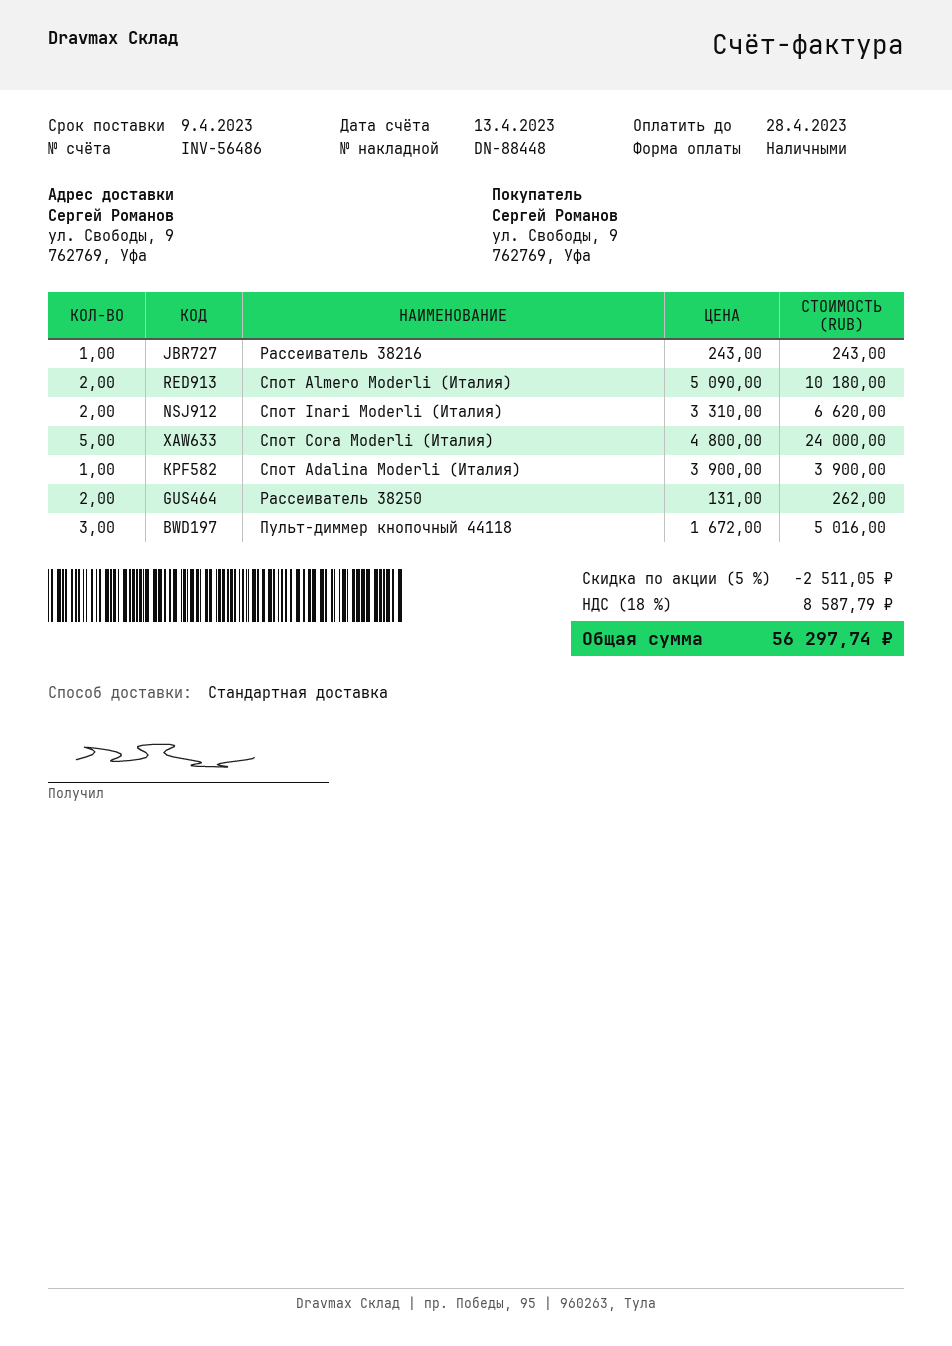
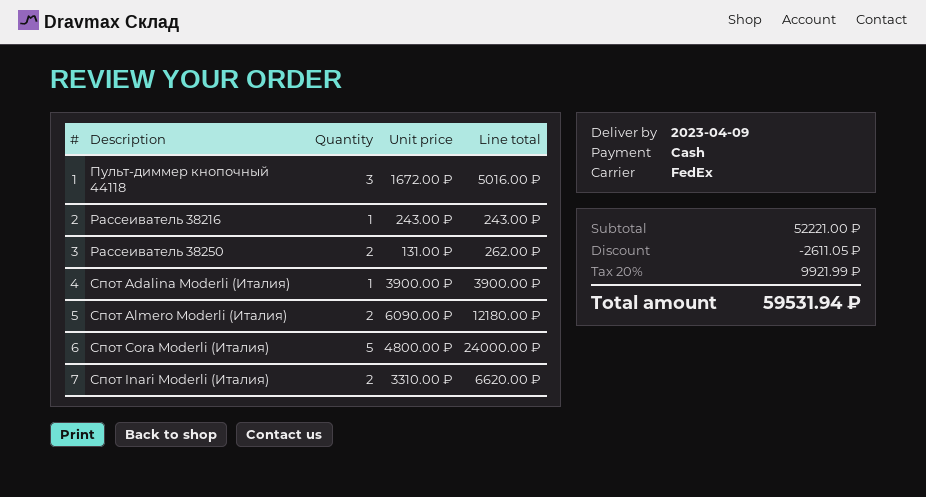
shipping method: standard -> FedEx
Спот Almero Moderli (Италия): 2 x 5090.00 = 10180.00 -> 2 x 6090.00 = 12180.00
discount: 2511.05 -> 2611.05
tax: 18% = 8587.79 -> 20% = 9921.99
total: 56297.74 -> 59531.94

